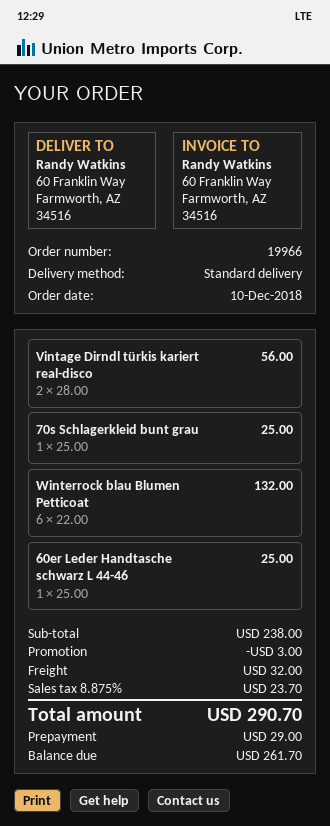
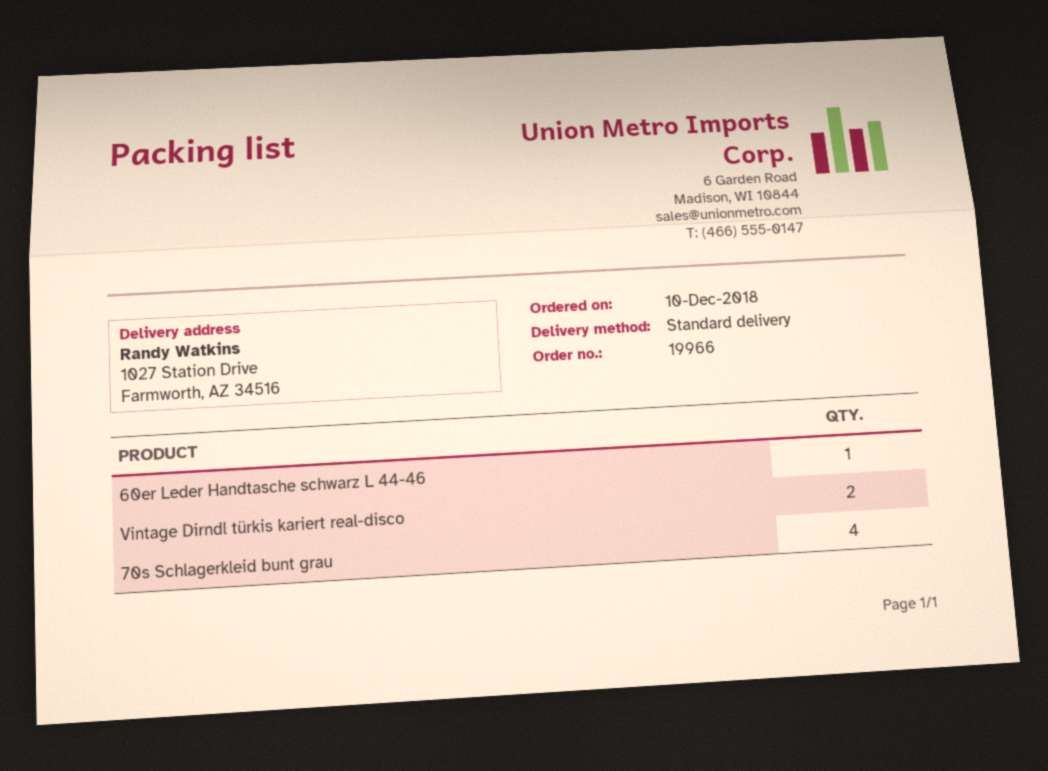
ship to: 60 Franklin Way, Farmworth, AZ 34516 -> 1027 Station Drive, Farmworth, AZ 34516
70s Schlagerkleid bunt grau: 1 -> 4
Winterrock blau Blumen Petticoat: 6 -> none

